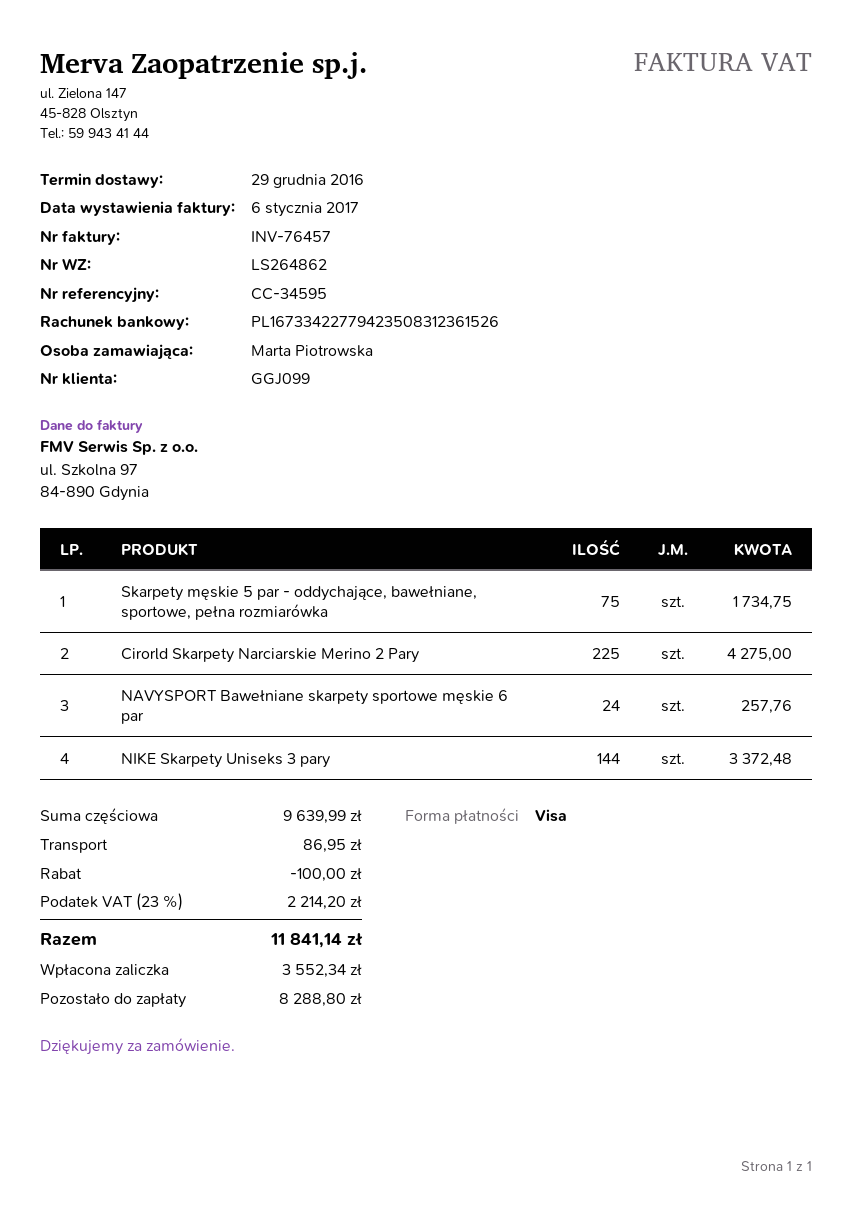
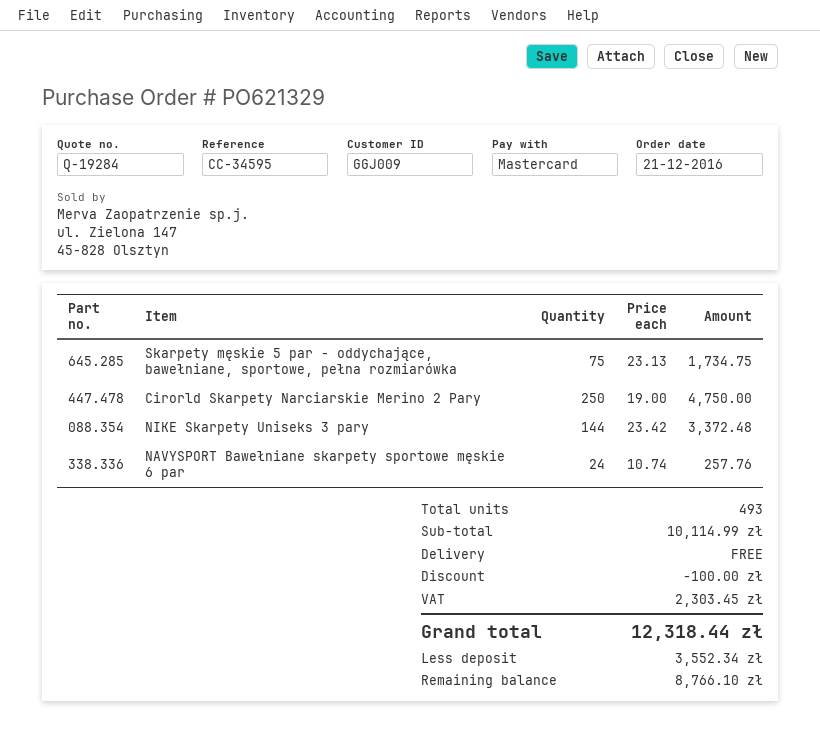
customer number: GGJ099 -> GGJ009
payment method: Visa -> Mastercard
Cirorld Skarpety Narciarskie Merino 2 Pary: 225 for 4275.00 -> 250 for 4750.00
subtotal: 9639.99 -> 10114.99
shipping: 86.95 -> 0.00
tax: 2214.20 -> 2303.45
total: 11841.14 -> 12318.44
balance: 8288.80 -> 8766.10

